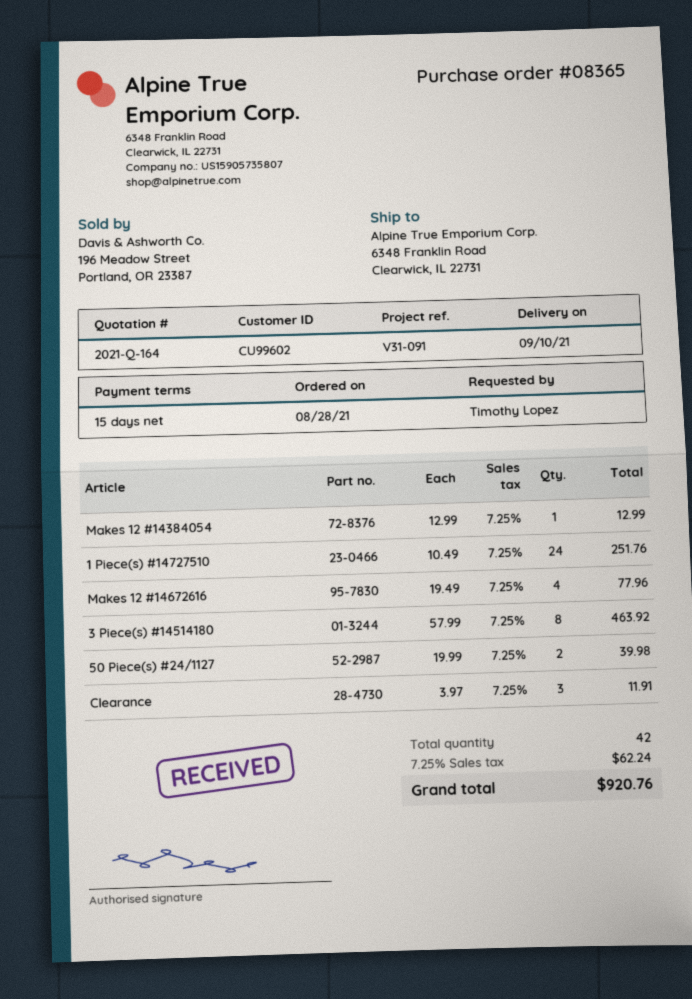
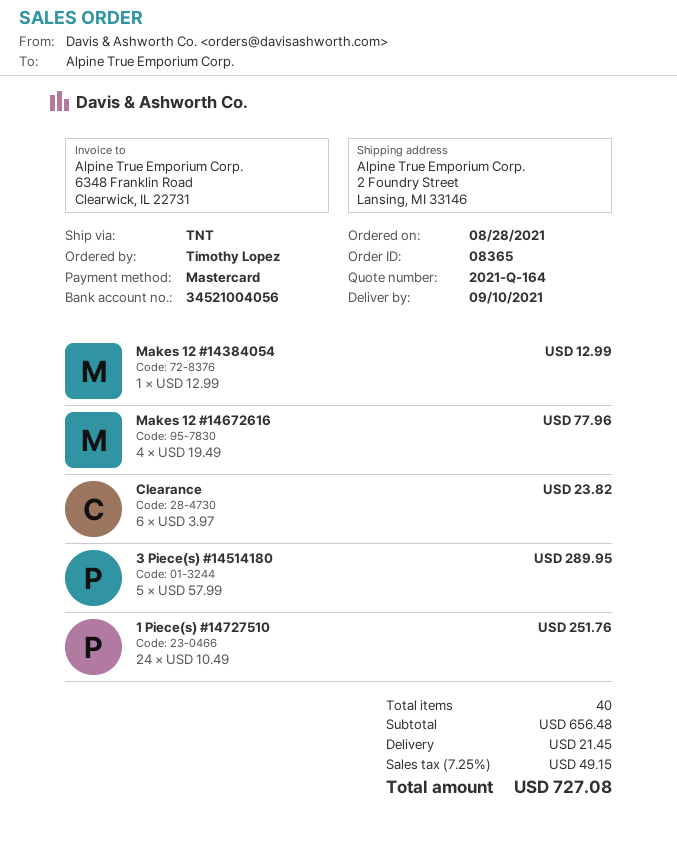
ship to: 6348 Franklin Road, Clearwick, IL 22731 -> 2 Foundry Street, Lansing, MI 33146
3 Piece(s) #14514180: 8 x 57.99 = 463.92 -> 5 x 57.99 = 289.95
50 Piece(s) #24/1127: 2 x 19.99 = 39.98 -> none
Clearance: 3 x 3.97 = 11.91 -> 6 x 3.97 = 23.82
total quantity: 42 -> 40
shipping: none -> 21.45
tax: 7.25% = 62.24 -> 7.25% = 49.15
total: 920.76 -> 727.08

